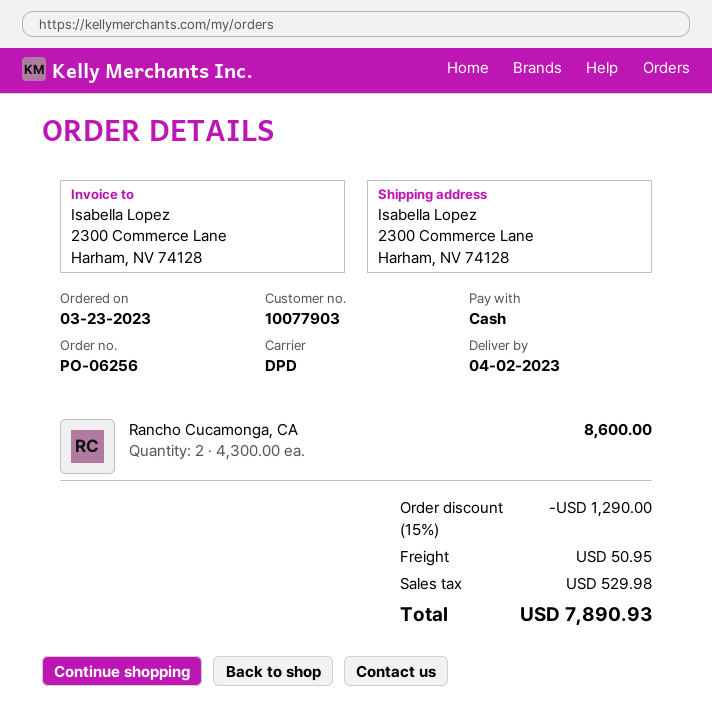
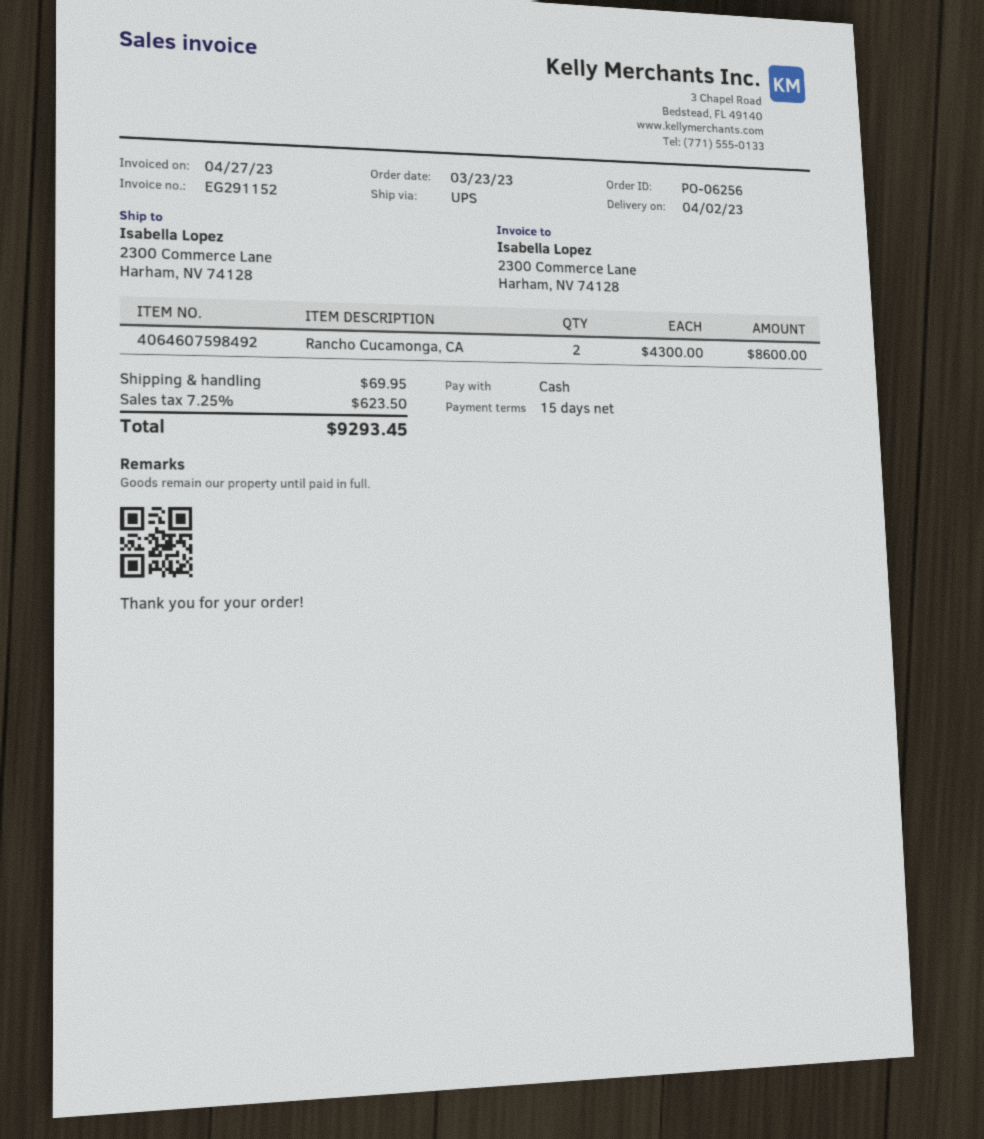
shipping method: DPD -> UPS
discount: 15% = 1290.00 -> none
shipping: 50.95 -> 69.95
tax: 529.98 -> 623.50
total: 7890.93 -> 9293.45

